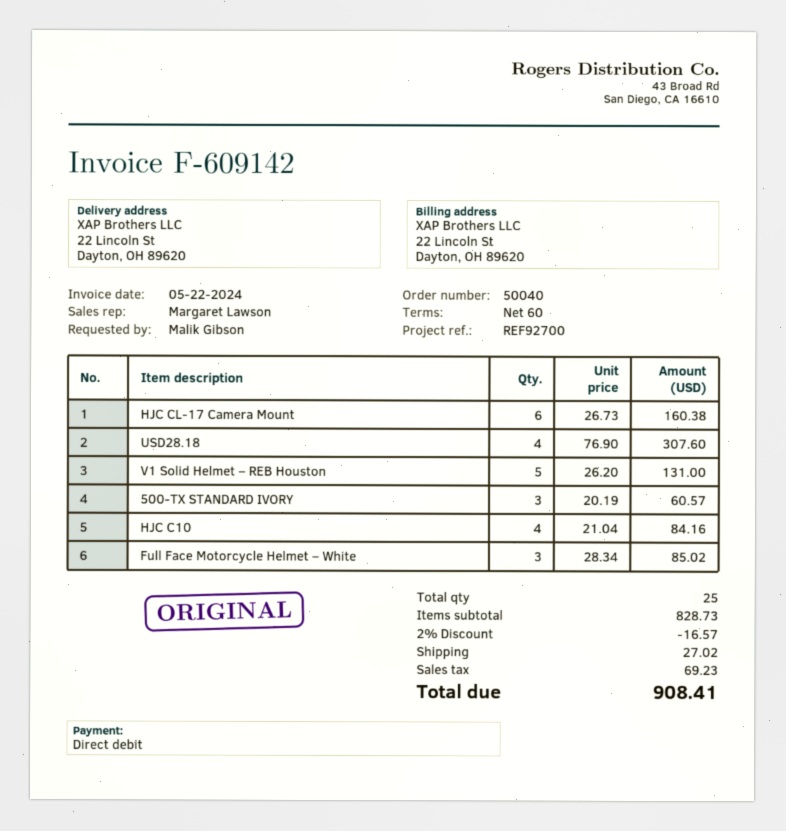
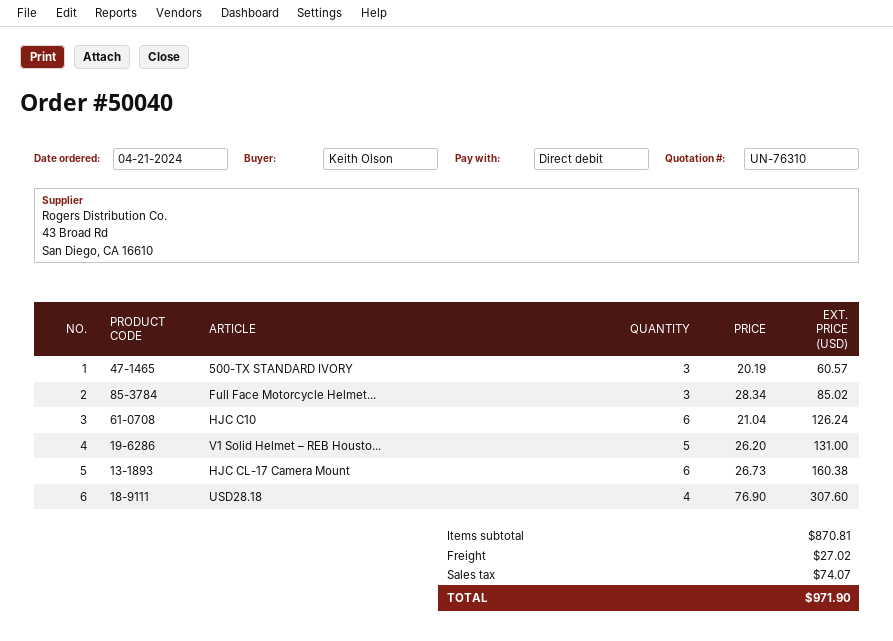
ordered by: Malik Gibson -> Keith Olson
HJC C10: 4 x 21.04 = 84.16 -> 6 x 21.04 = 126.24
subtotal: 828.73 -> 870.81
discount: 2% = 16.57 -> none
tax: 69.23 -> 74.07
total: 908.41 -> 971.90

